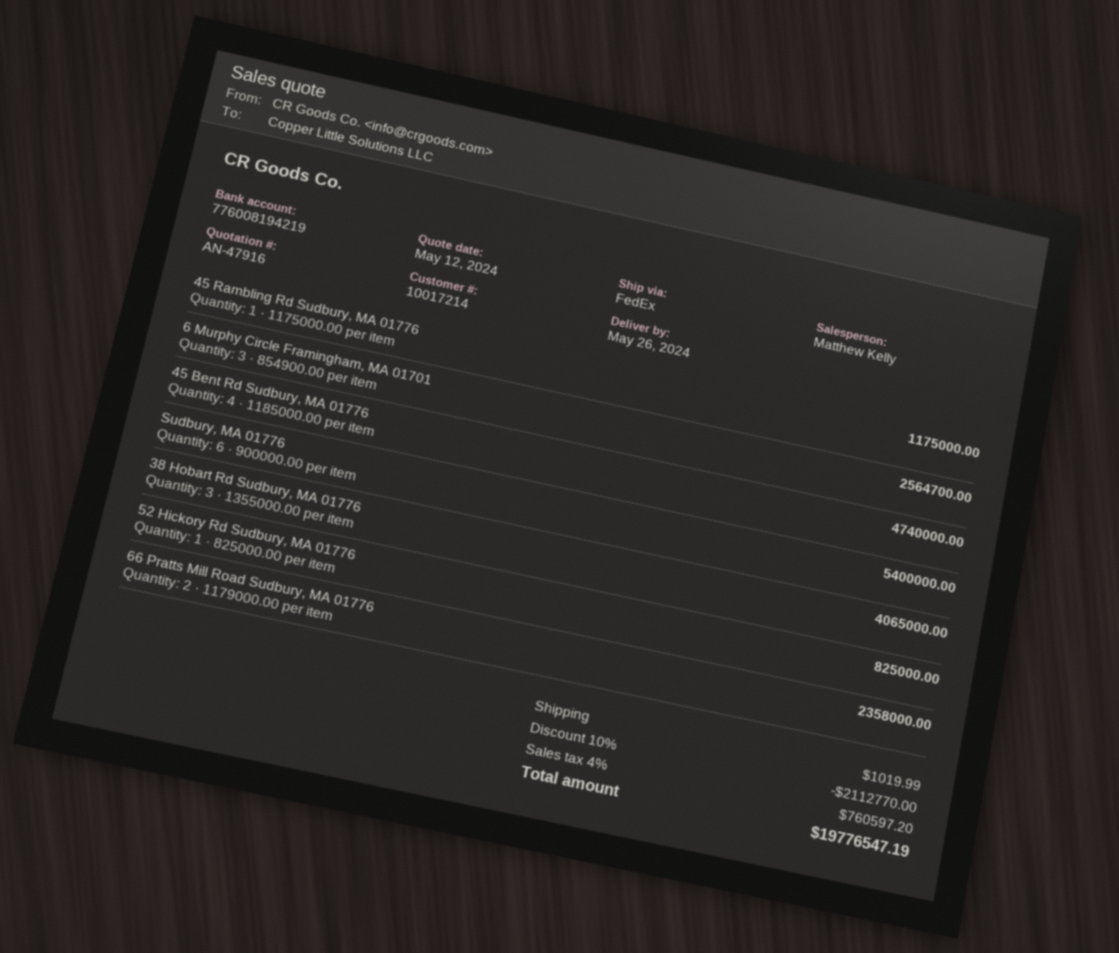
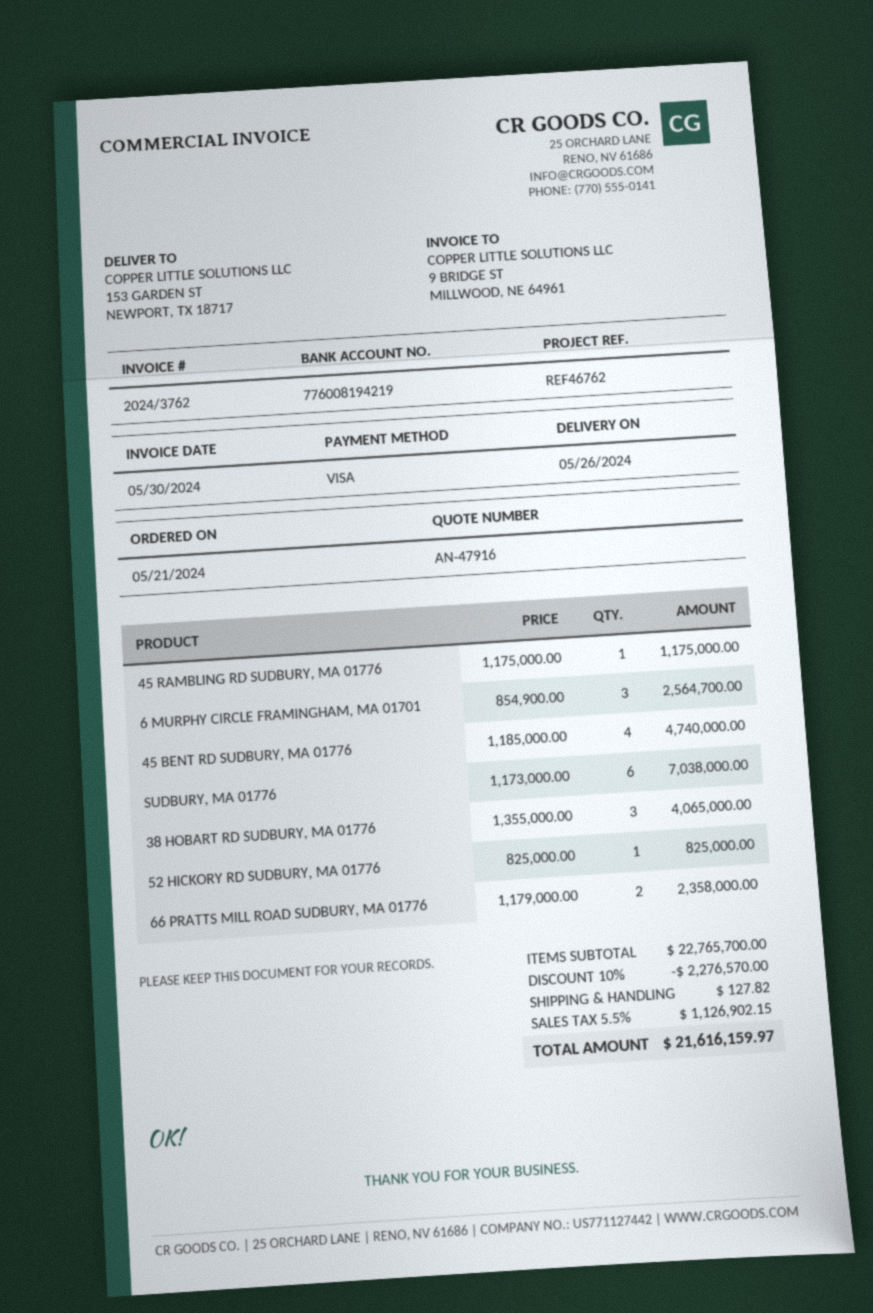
Sudbury, MA 01776: 6 x 900000.00 = 5400000.00 -> 6 x 1173000.00 = 7038000.00
discount: 10% = 2112770.00 -> 10% = 2276570.00
shipping: 1019.99 -> 127.82
tax: 4% = 760597.20 -> 5.5% = 1126902.15
total: 19776547.19 -> 21616159.97

